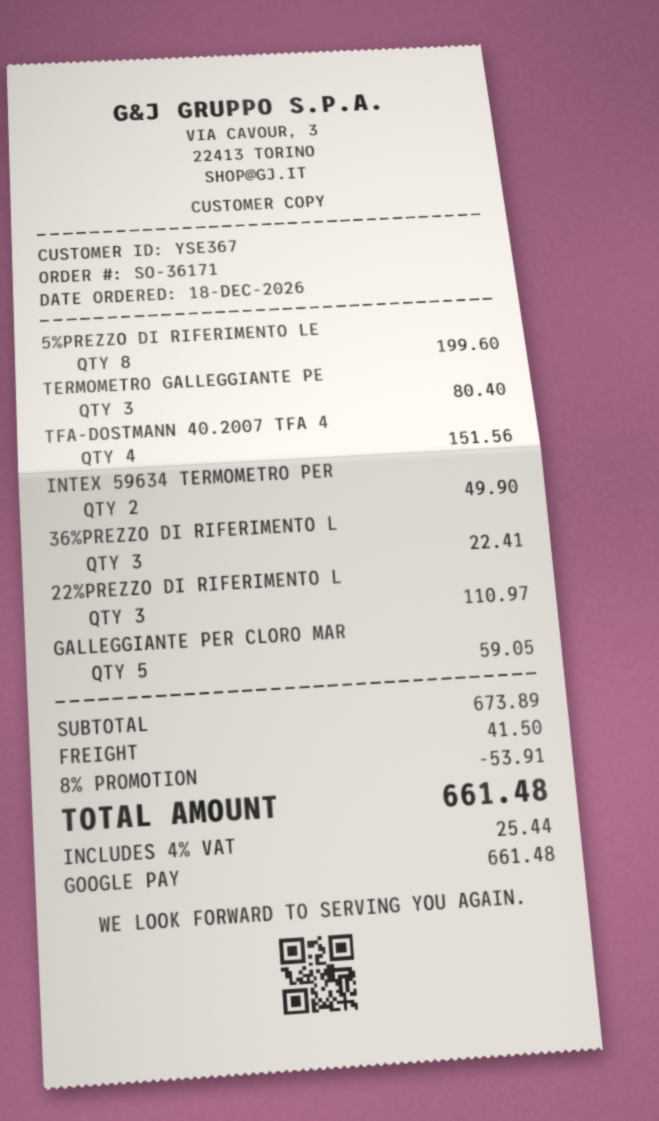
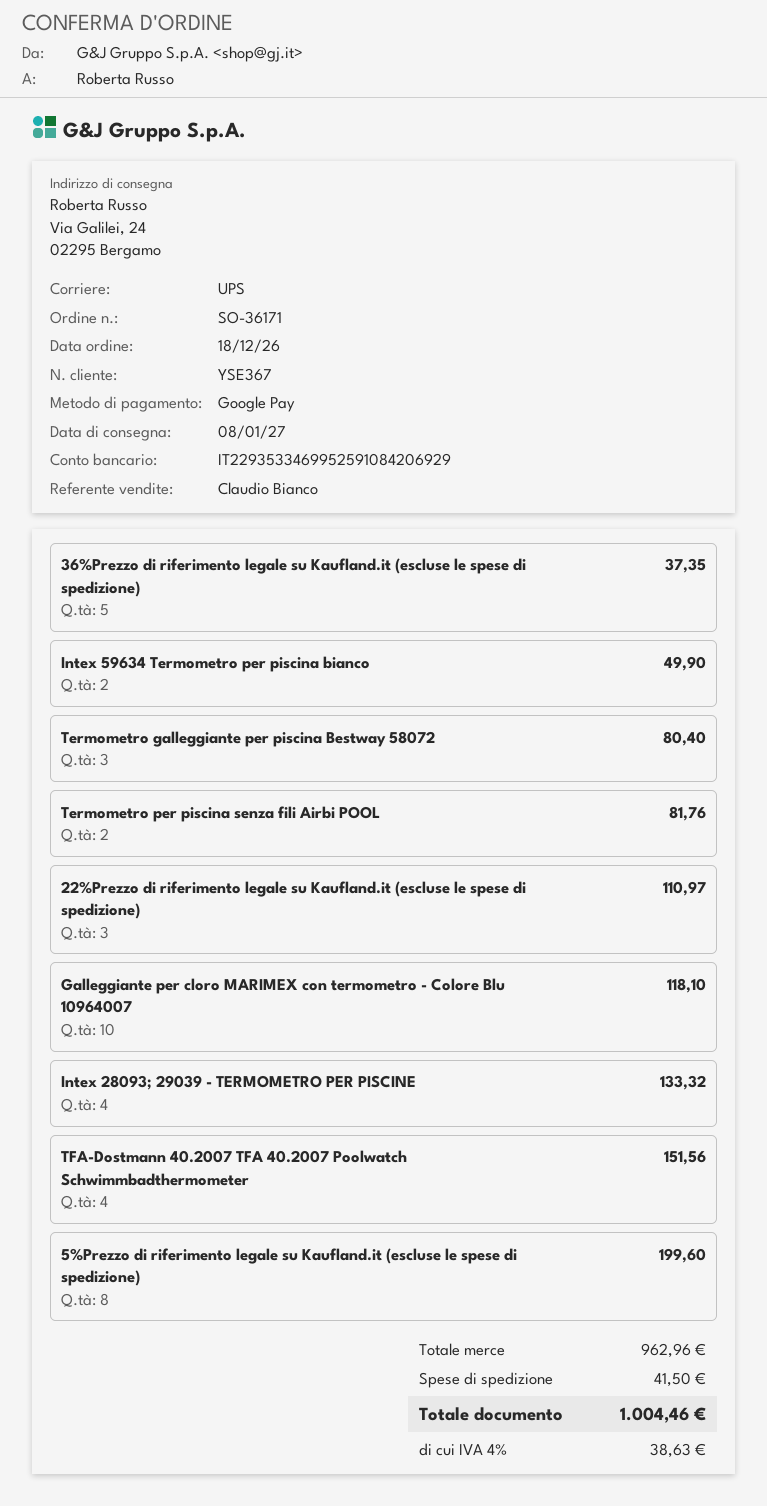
36%PREZZO DI RIFERIMENTO L: 3 for 22.41 -> 5 for 37.35
GALLEGGIANTE PER CLORO MAR: 5 for 59.05 -> 10 for 118.10
Termometro per piscina senza fili Airbi POOL: none -> 2 for 81.76
Intex 28093; 29039 - TERMOMETRO PER PISCINE: none -> 4 for 133.32
subtotal: 673.89 -> 962.96
discount: 8% = 53.91 -> none
tax: 4% = 25.44 -> 4% = 38.63
total: 661.48 -> 1004.46

